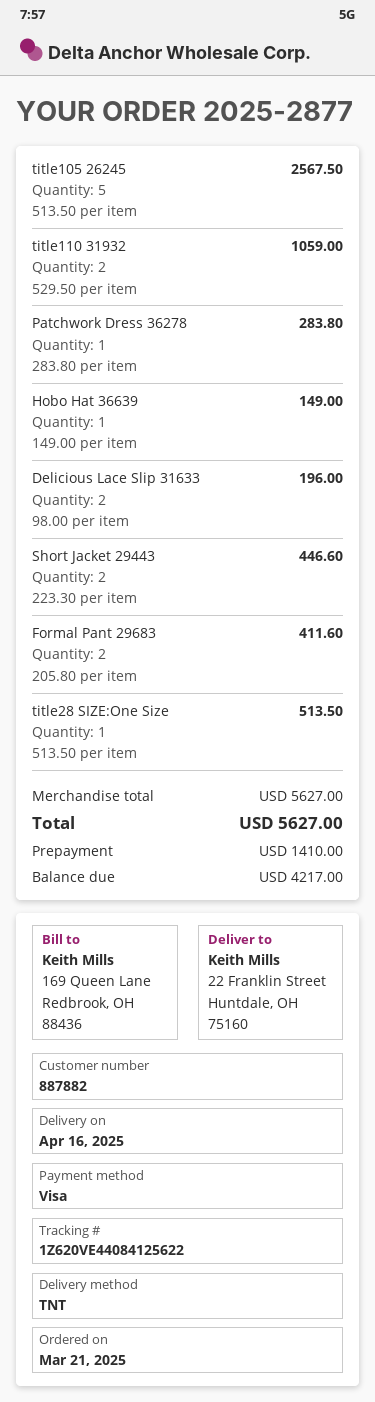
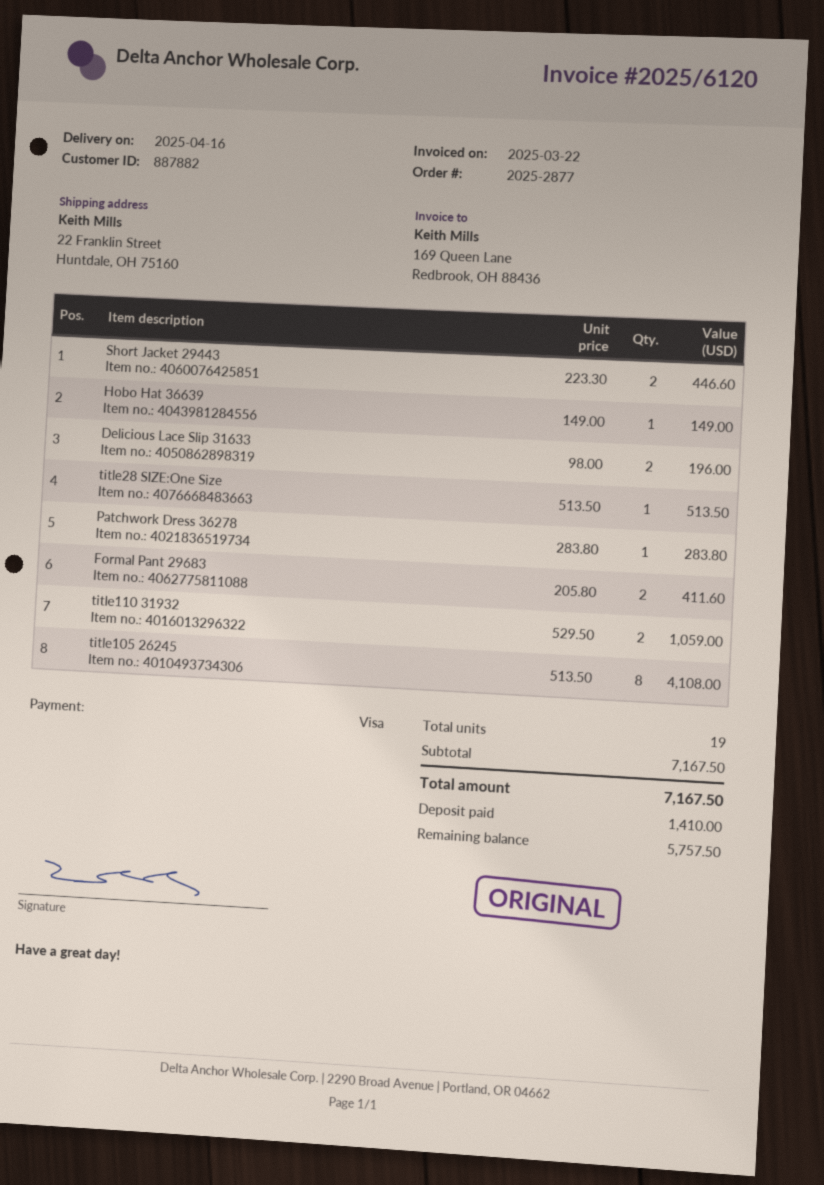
title105 26245: 5 x 513.50 = 2567.50 -> 8 x 513.50 = 4108.00
subtotal: 5627.00 -> 7167.50
total: 5627.00 -> 7167.50
balance: 4217.00 -> 5757.50

